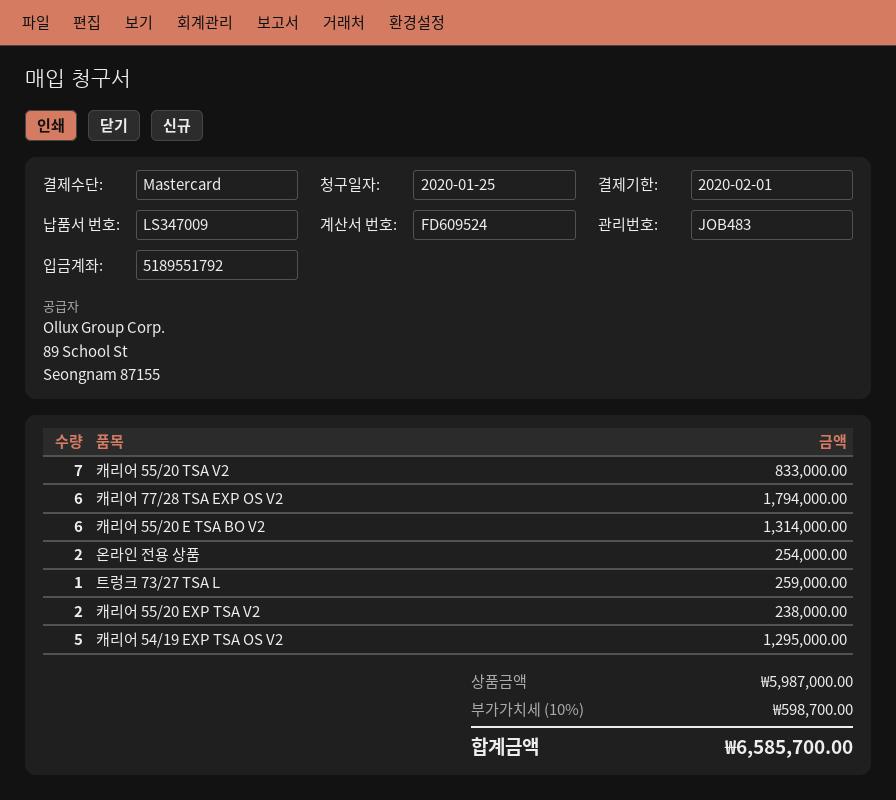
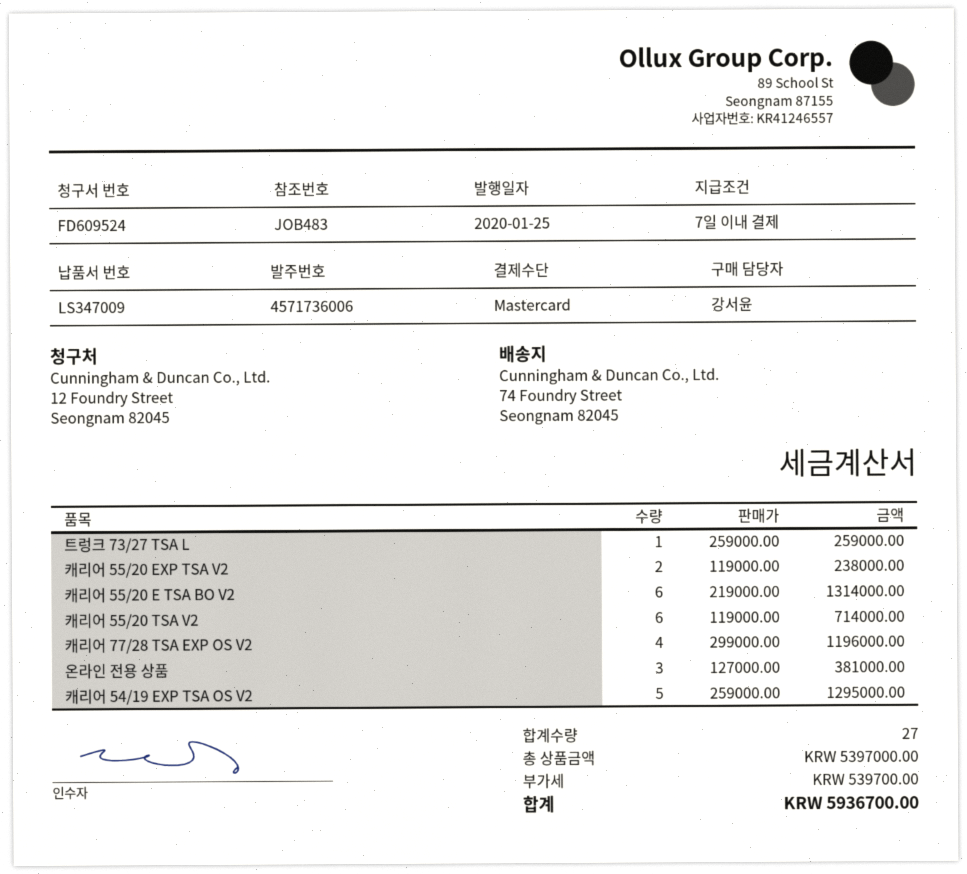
캐리어 55/20 TSA V2: 7 for 833000.00 -> 6 for 714000.00
캐리어 77/28 TSA EXP OS V2: 6 for 1794000.00 -> 4 for 1196000.00
온라인 전용 상품: 2 for 254000.00 -> 3 for 381000.00
subtotal: 5987000.00 -> 5397000.00
tax: 598700.00 -> 539700.00
total: 6585700.00 -> 5936700.00

